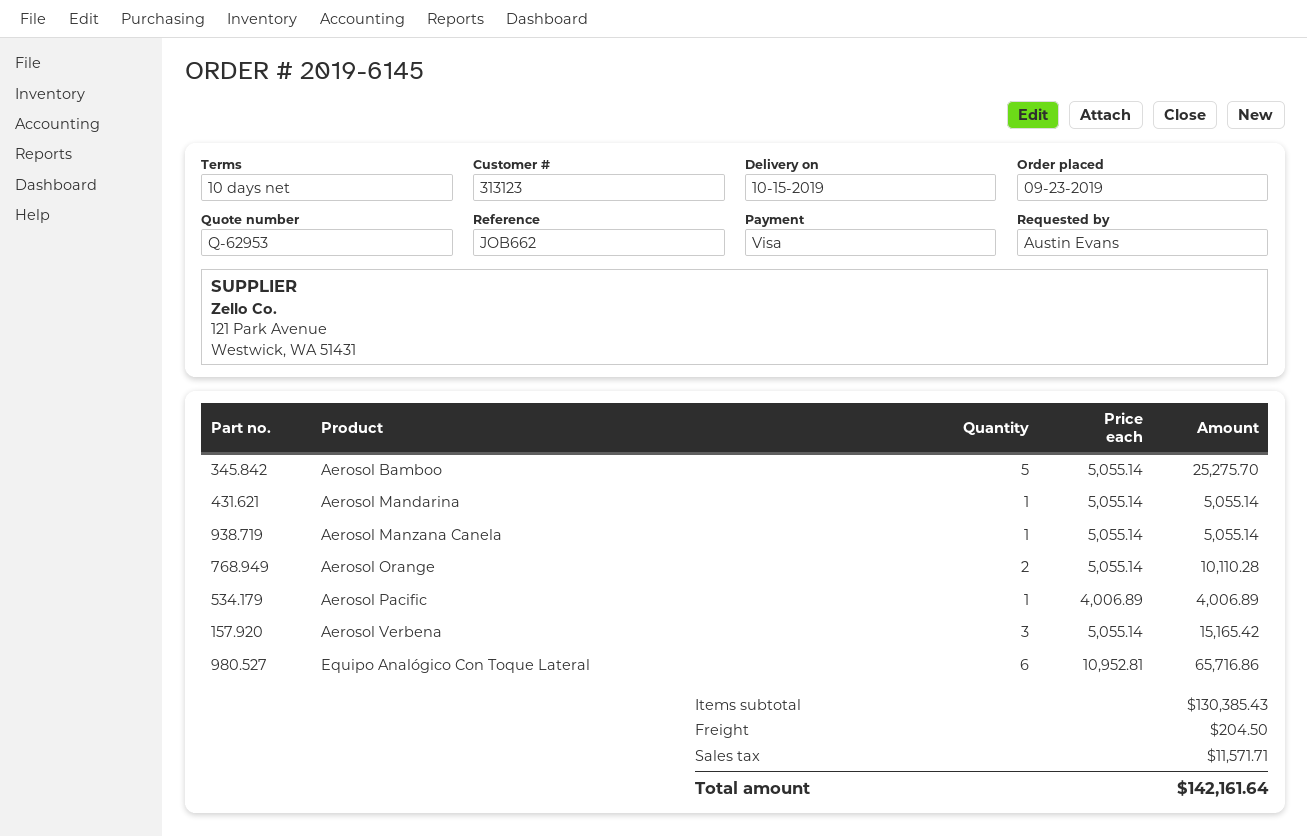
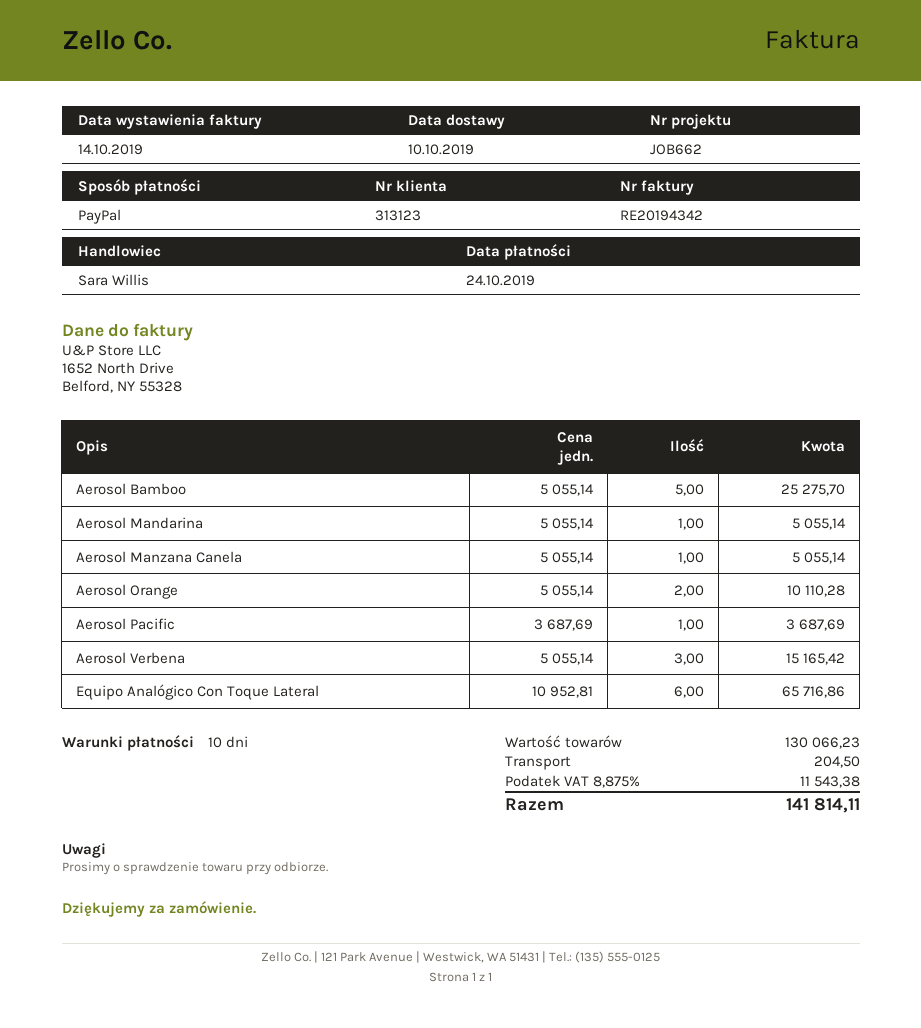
delivery date: 2019-10-15 -> 2019-10-10
payment method: Visa -> PayPal
Aerosol Pacific: 1 x 4006.89 = 4006.89 -> 1 x 3687.69 = 3687.69
subtotal: 130385.43 -> 130066.23
tax: 11571.71 -> 11543.38
total: 142161.64 -> 141814.11

